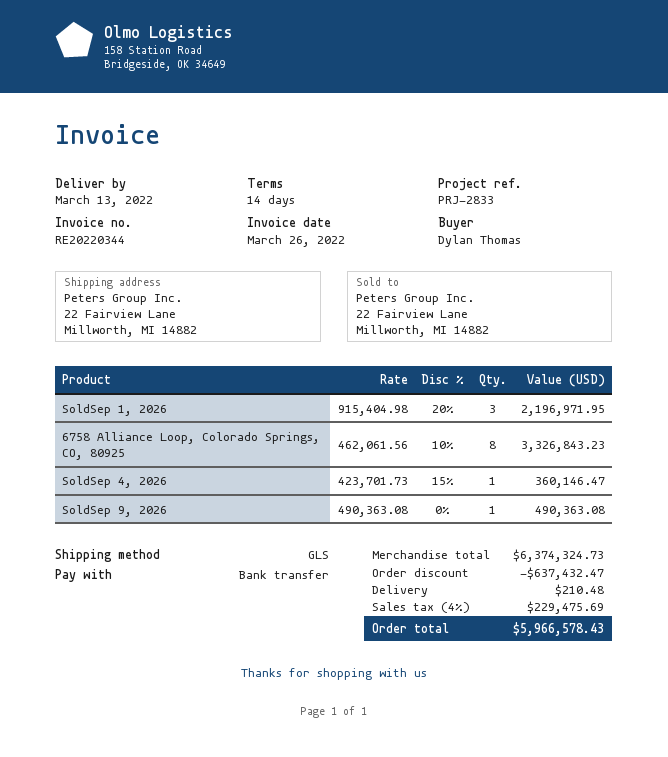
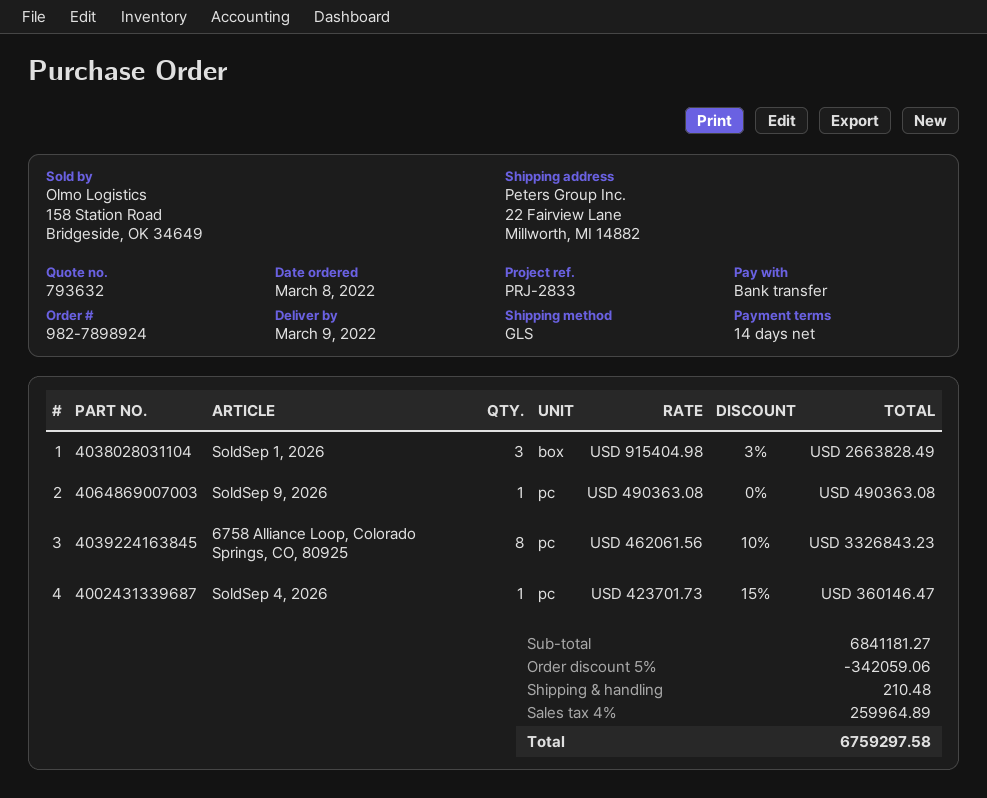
delivery date: 2022-03-13 -> 2022-03-09
SoldSep 1, 2026: 3 x 915404.98 - 20% = 2196971.95 -> 3 x 915404.98 - 3% = 2663828.49
subtotal: 6374324.73 -> 6841181.27
discount: 637432.47 -> 342059.06
tax: 4% = 229475.69 -> 4% = 259964.89
total: 5966578.43 -> 6759297.58

